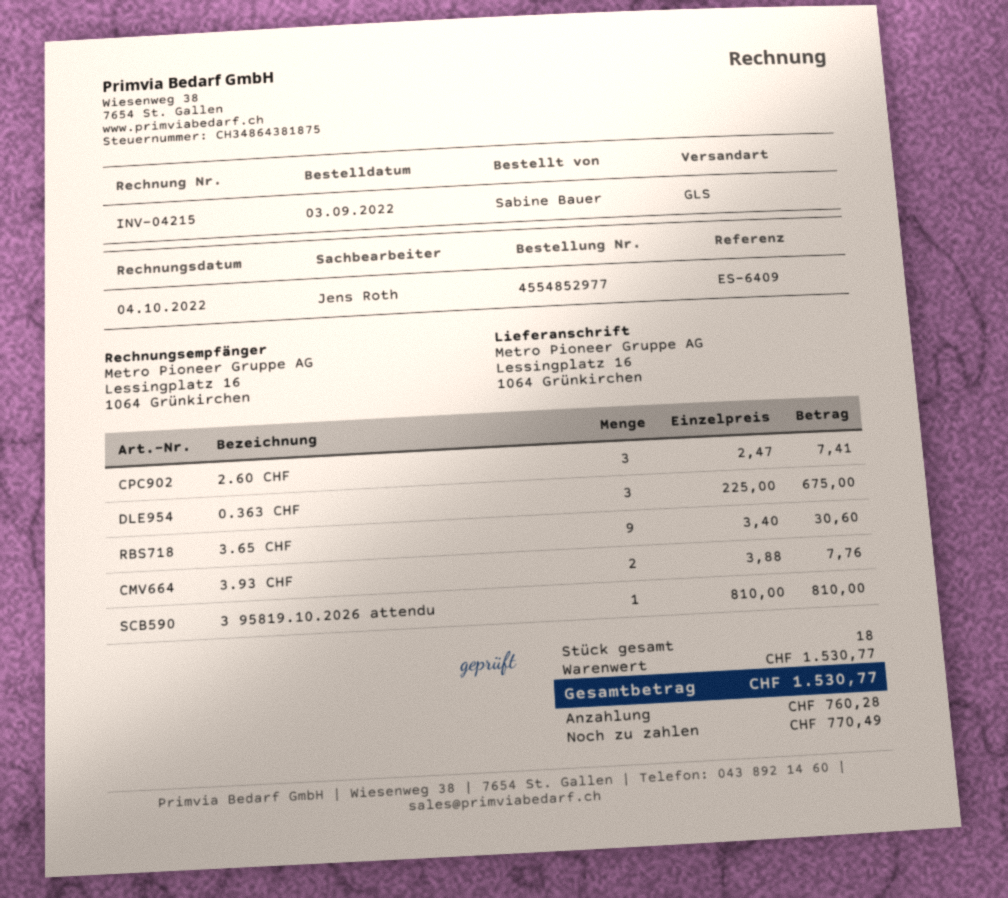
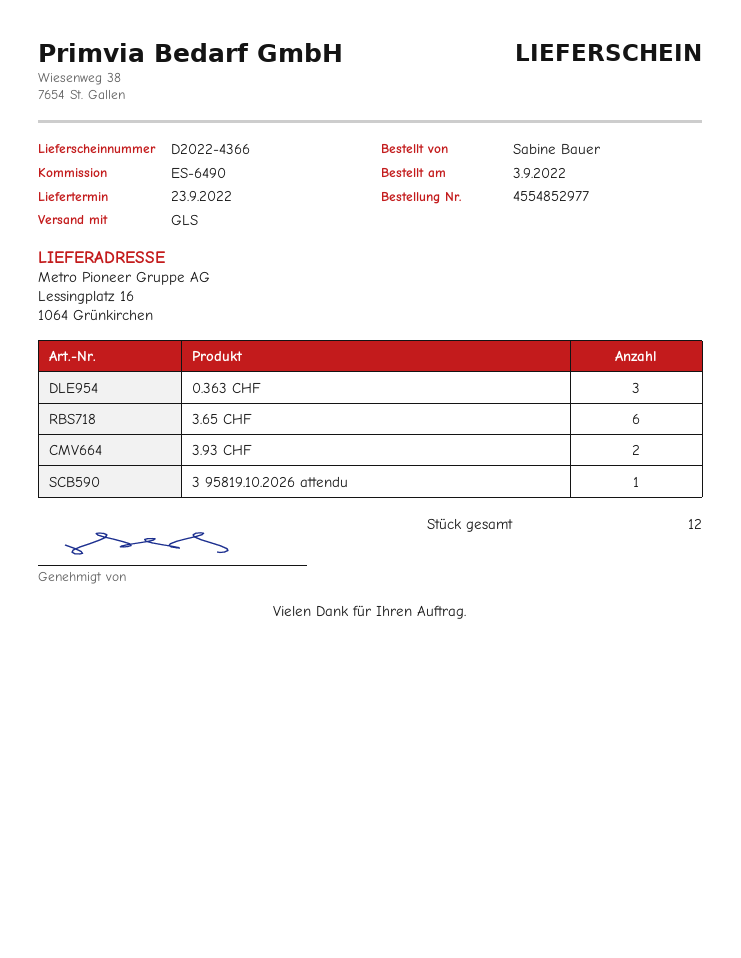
reference: ES-6409 -> ES-6490
2.60 CHF: 3 -> none
3.65 CHF: 9 -> 6
total quantity: 18 -> 12

